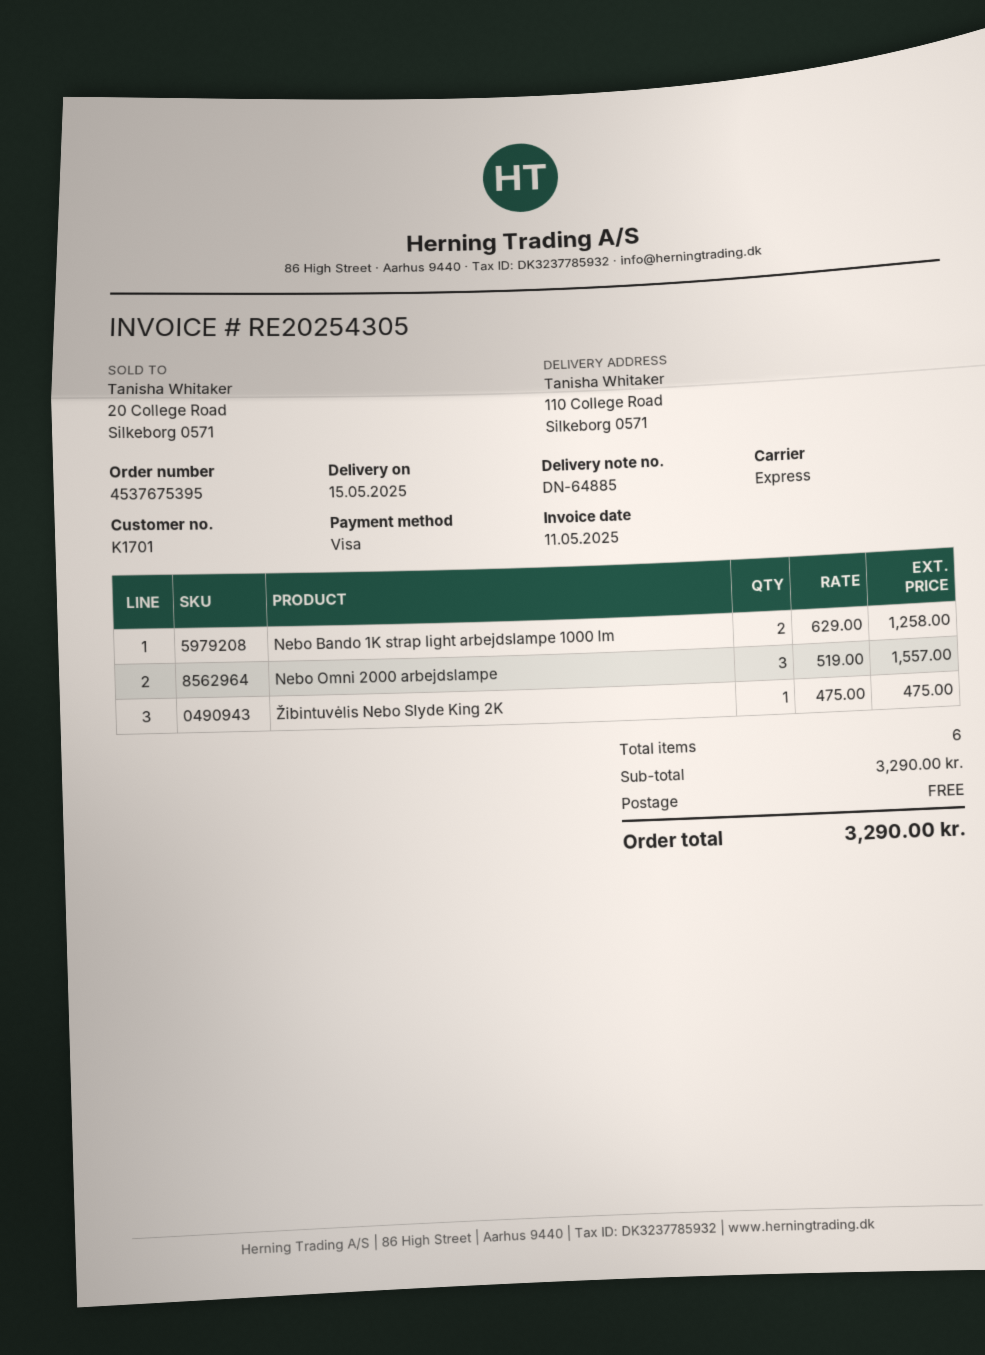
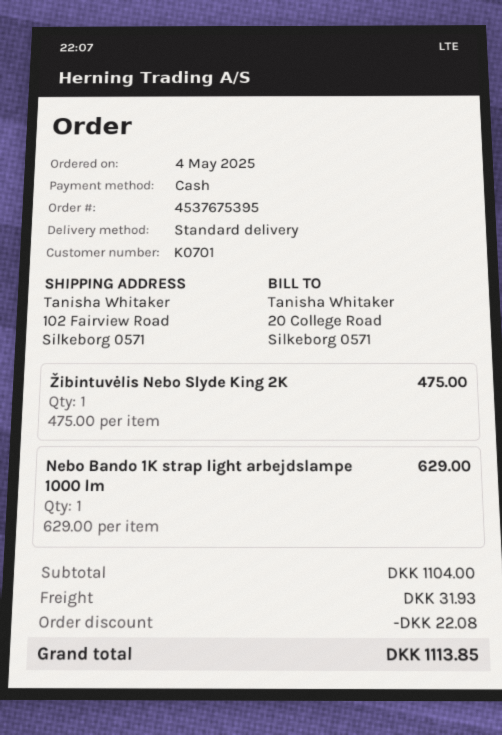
customer number: K1701 -> K0701
payment method: Visa -> cash
shipping method: express -> standard
ship to: 110 College Road, Silkeborg 0571 -> 102 Fairview Road, Silkeborg 0571
Nebo Bando 1K strap light arbejdslampe 1000 lm: 2 x 629.00 = 1258.00 -> 1 x 629.00 = 629.00
Nebo Omni 2000 arbejdslampe: 3 x 519.00 = 1557.00 -> none
subtotal: 3290.00 -> 1104.00
discount: none -> 22.08
shipping: 0.00 -> 31.93
total: 3290.00 -> 1113.85

